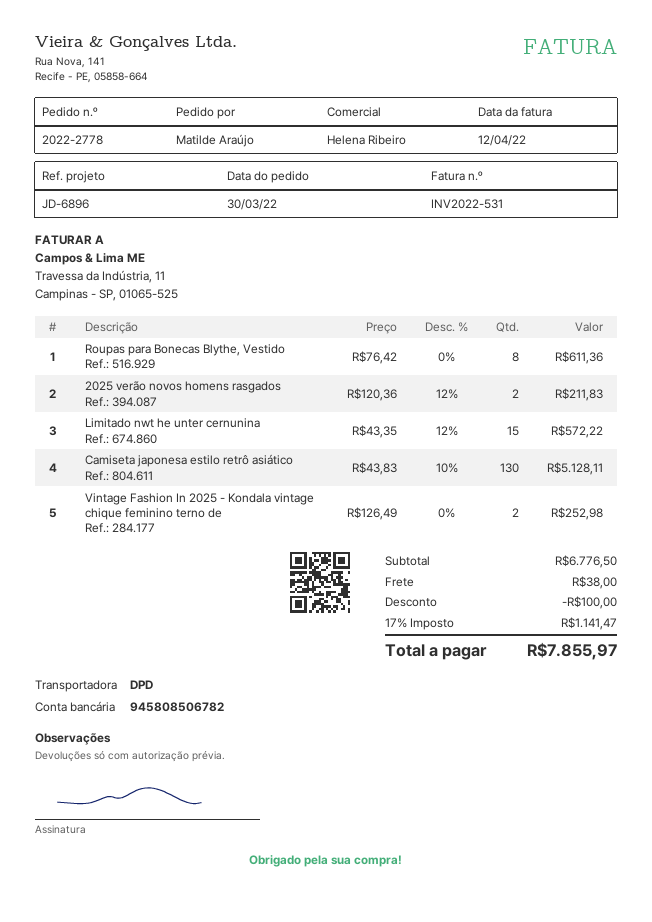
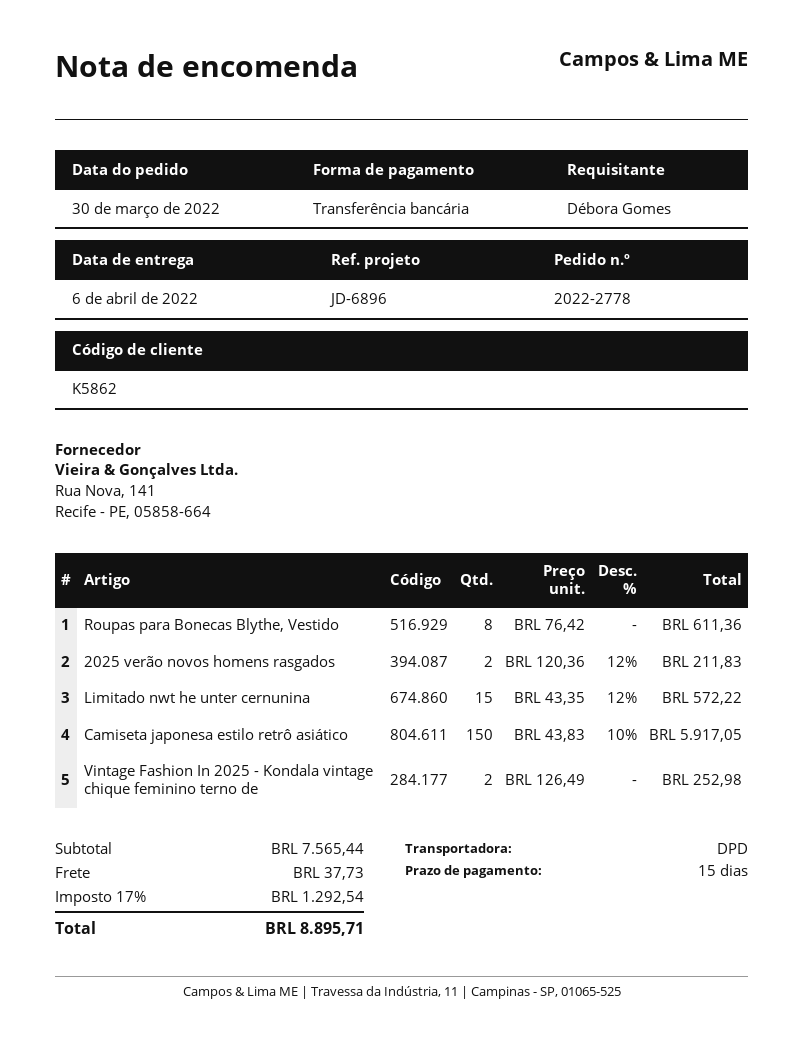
ordered by: Matilde Araújo -> Débora Gomes
Camiseta japonesa estilo retrô asiático: 130 x 43.83 - 10% = 5128.11 -> 150 x 43.83 - 10% = 5917.05
subtotal: 6776.50 -> 7565.44
discount: 100.00 -> none
shipping: 38.00 -> 37.73
tax: 17% = 1141.47 -> 17% = 1292.54
total: 7855.97 -> 8895.71

